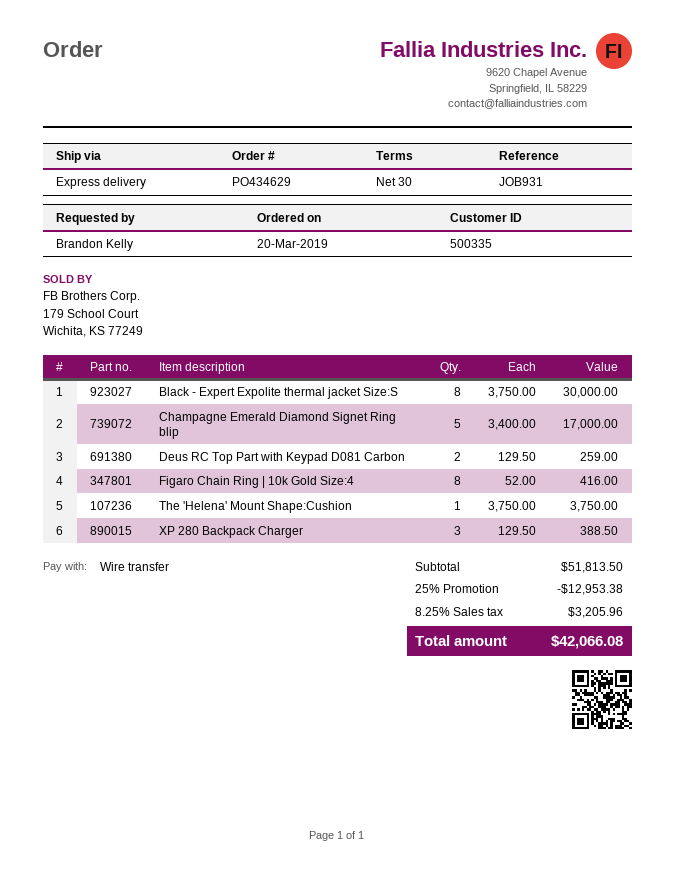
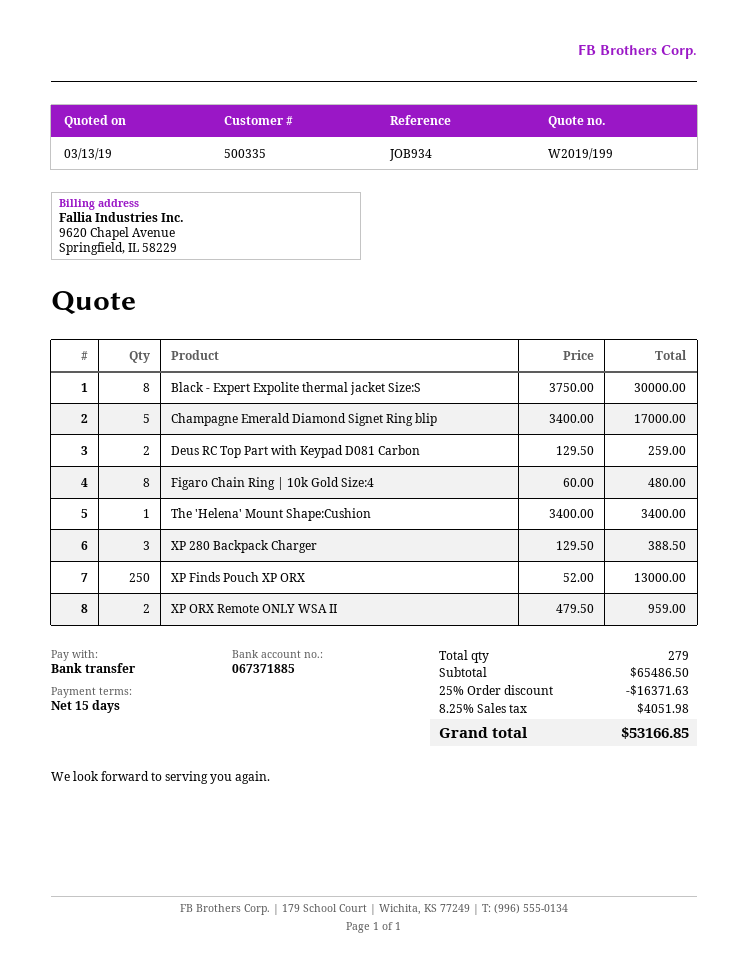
payment terms: 30 days -> 15 days
reference: JOB931 -> JOB934
Figaro Chain Ring | 10k Gold Size:4: 8 x 52.00 = 416.00 -> 8 x 60.00 = 480.00
The 'Helena' Mount Shape:Cushion: 1 x 3750.00 = 3750.00 -> 1 x 3400.00 = 3400.00
XP Finds Pouch XP ORX: none -> 250 x 52.00 = 13000.00
XP ORX Remote ONLY WSA II: none -> 2 x 479.50 = 959.00
subtotal: 51813.50 -> 65486.50
discount: 25% = 12953.38 -> 25% = 16371.63
tax: 8.25% = 3205.96 -> 8.25% = 4051.98
total: 42066.08 -> 53166.85

